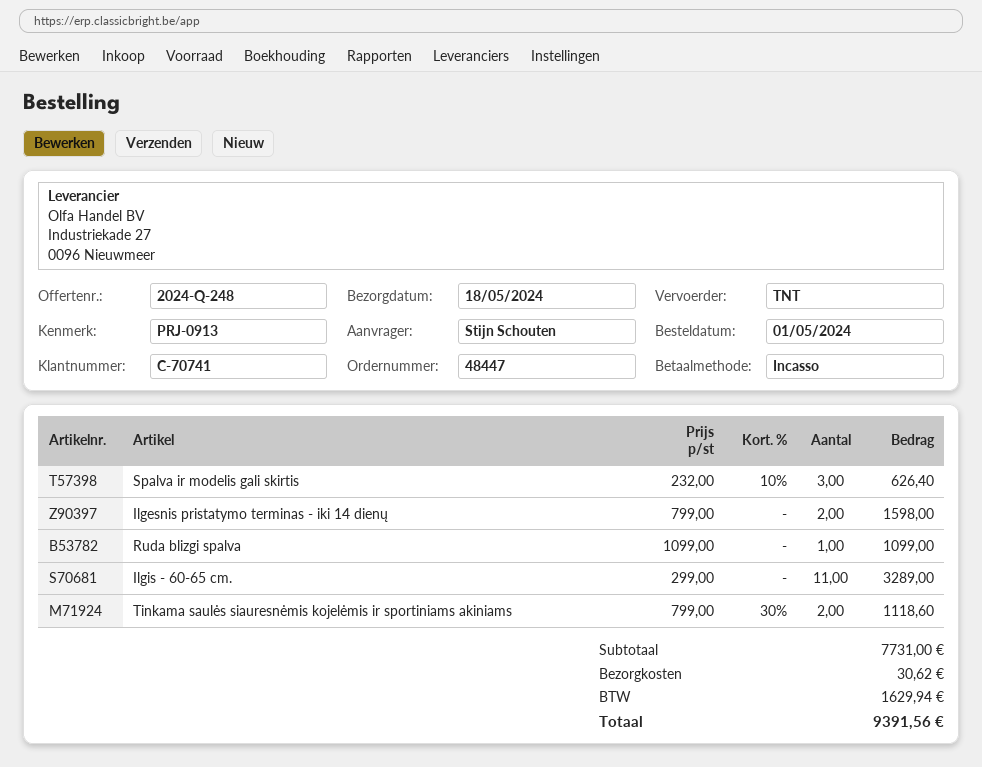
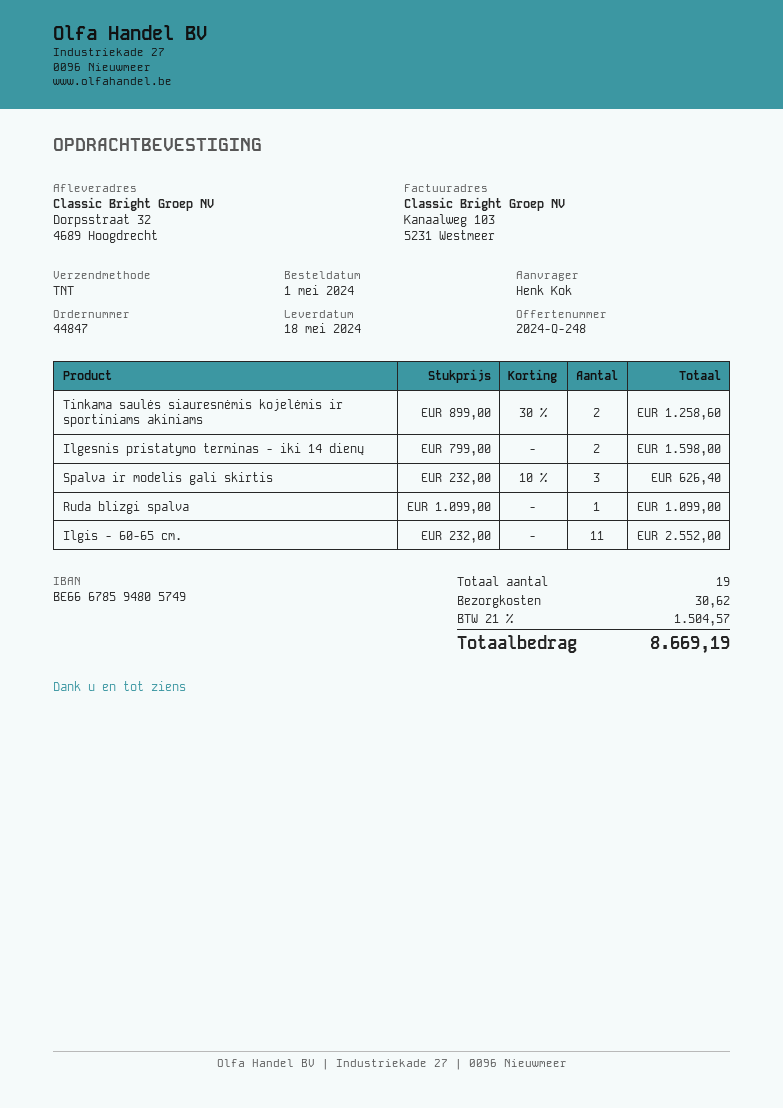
order number: 48447 -> 44847
ordered by: Stijn Schouten -> Henk Kok
Ilgis - 60-65 cm.: 11 x 299.00 = 3289.00 -> 11 x 232.00 = 2552.00
Tinkama saulės siauresnėmis kojelėmis ir sportiniams akiniams: 2 x 799.00 - 30% = 1118.60 -> 2 x 899.00 - 30% = 1258.60
tax: 1629.94 -> 1504.57
total: 9391.56 -> 8669.19

